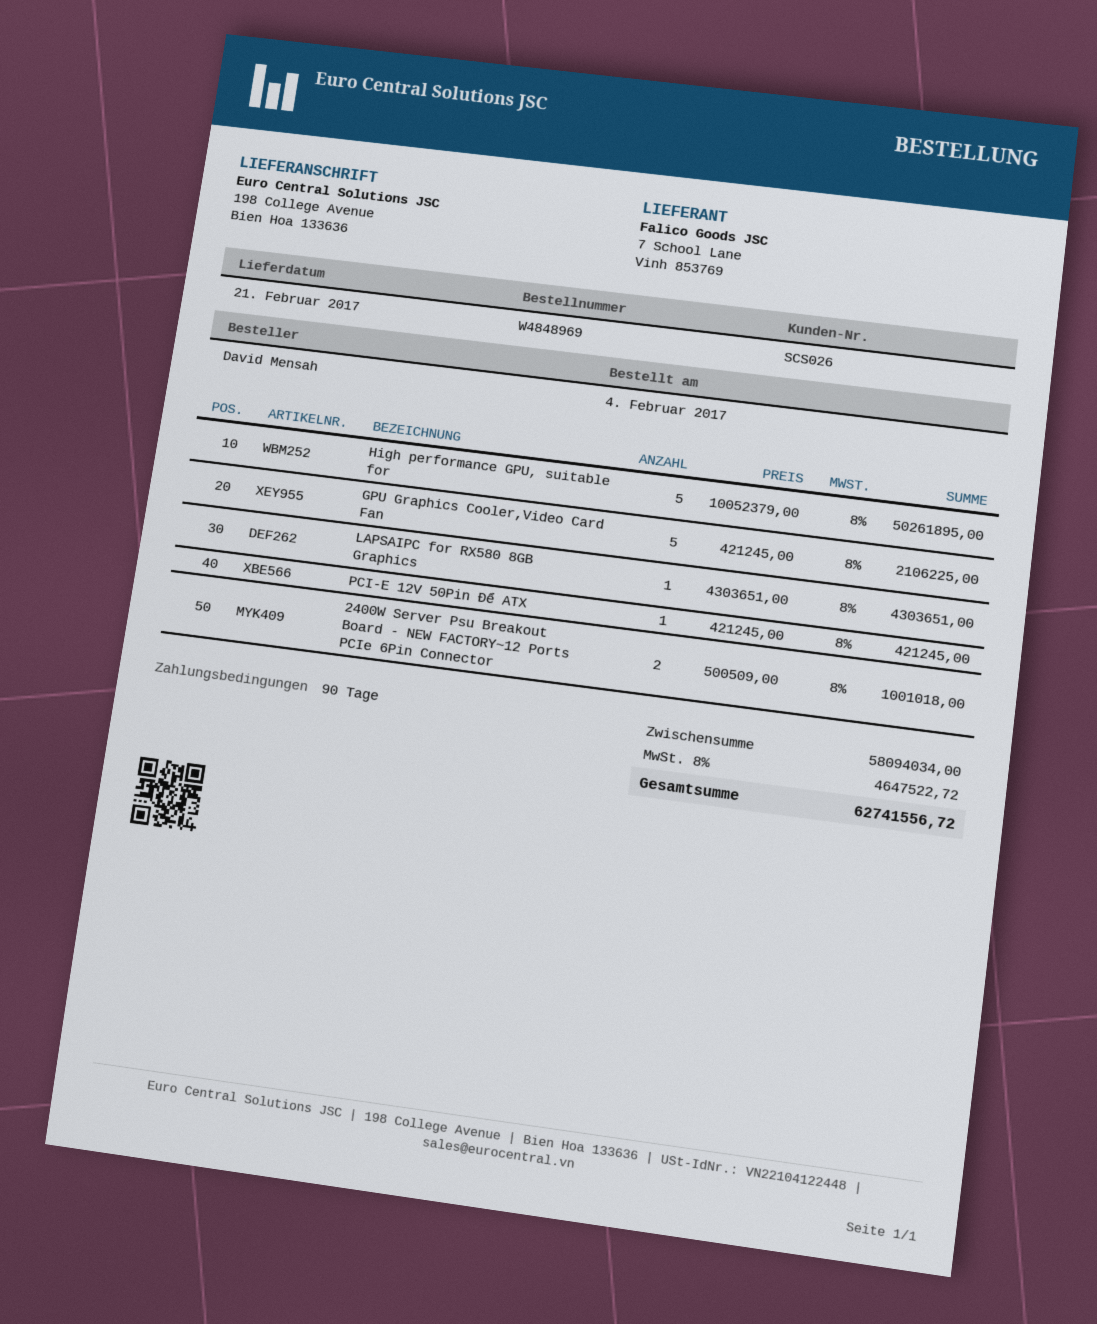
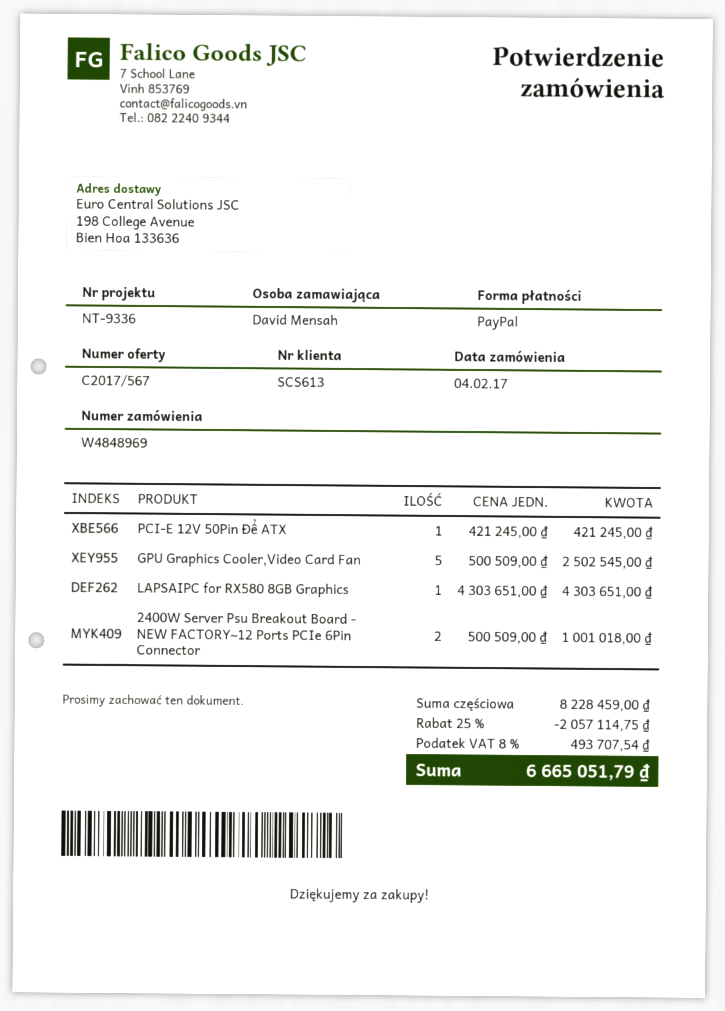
customer number: SCS026 -> SCS613
High performance GPU, suitable for: 5 x 10052379.00 = 50261895.00 -> none
GPU Graphics Cooler,Video Card Fan: 5 x 421245.00 = 2106225.00 -> 5 x 500509.00 = 2502545.00
subtotal: 58094034.00 -> 8228459.00
discount: none -> 25% = 2057114.75
tax: 8% = 4647522.72 -> 8% = 493707.54
total: 62741556.72 -> 6665051.79

